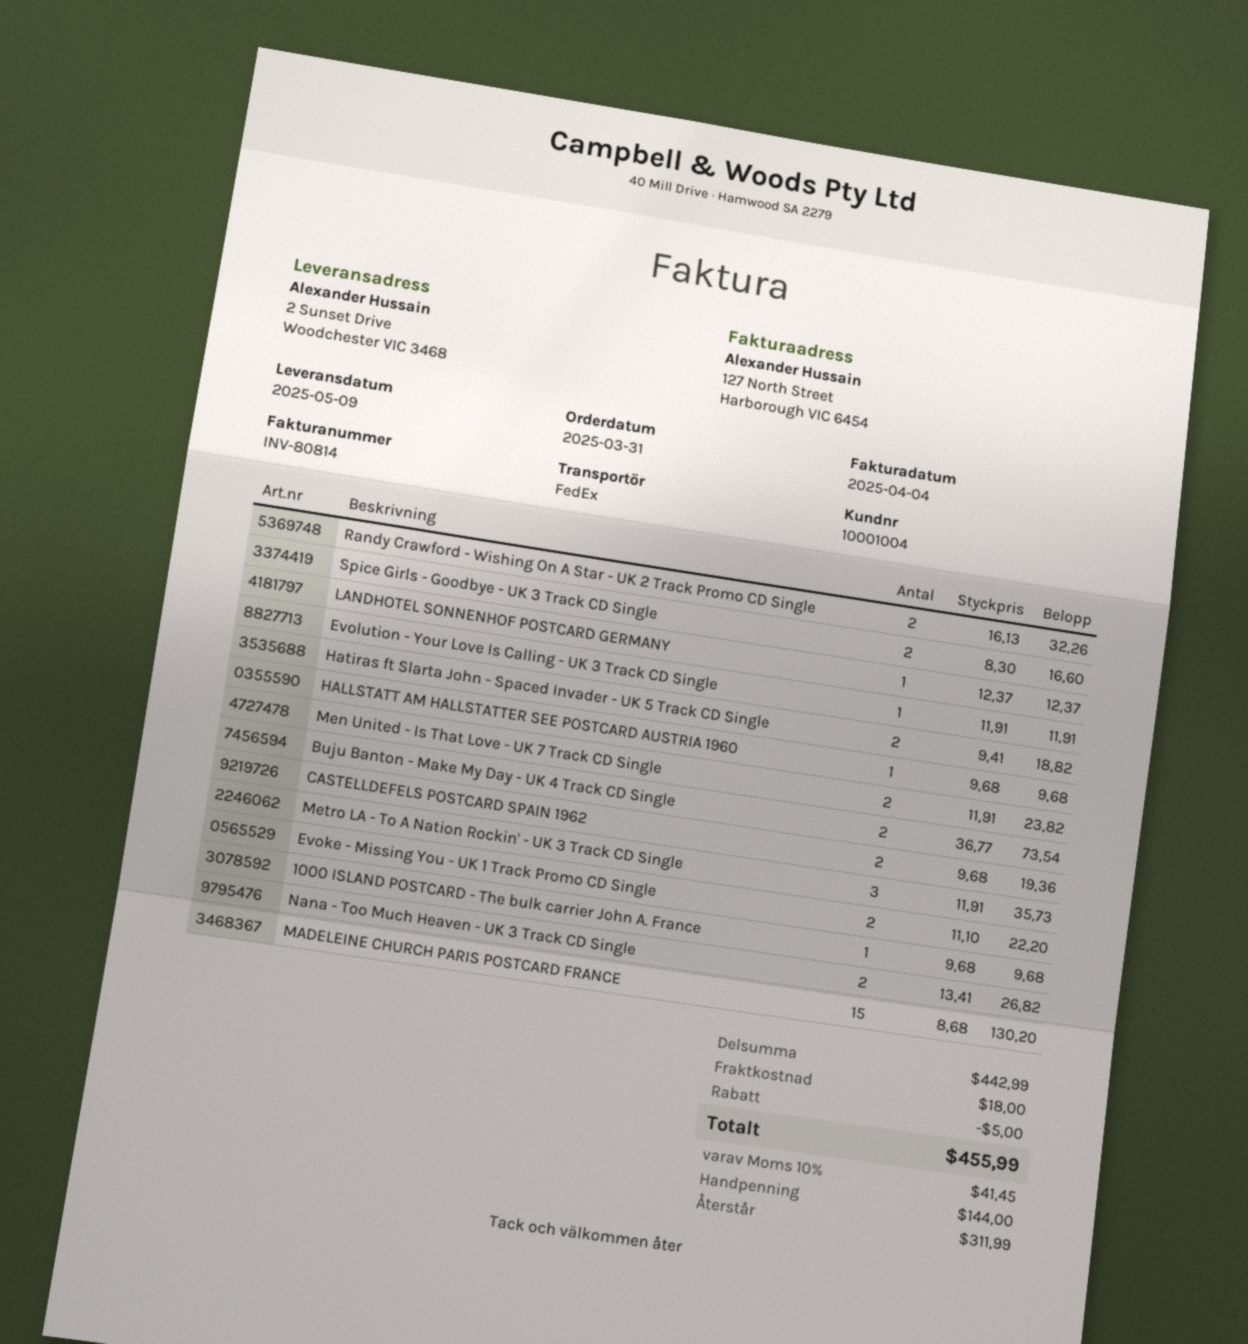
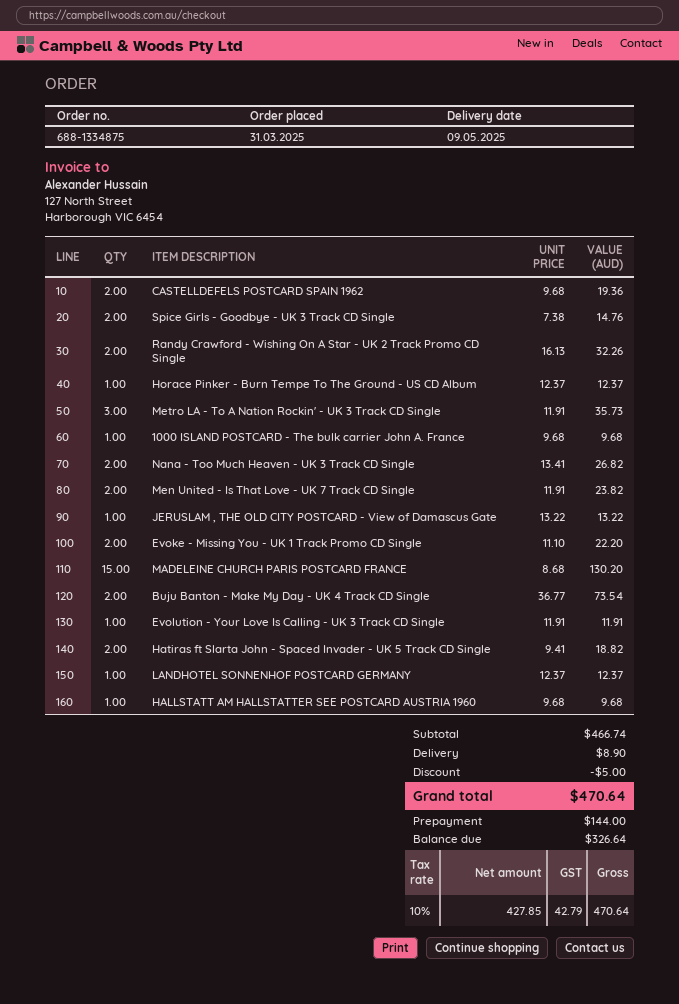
Spice Girls - Goodbye - UK 3 Track CD Single: 2 x 8.30 = 16.60 -> 2 x 7.38 = 14.76
Horace Pinker - Burn Tempe To The Ground - US CD Album: none -> 1 x 12.37 = 12.37
JERUSLAM , THE OLD CITY POSTCARD - View of Damascus Gate: none -> 1 x 13.22 = 13.22
subtotal: 442.99 -> 466.74
shipping: 18.00 -> 8.90
tax: 10% = 41.45 -> 10% = 42.79
total: 455.99 -> 470.64
balance: 311.99 -> 326.64

